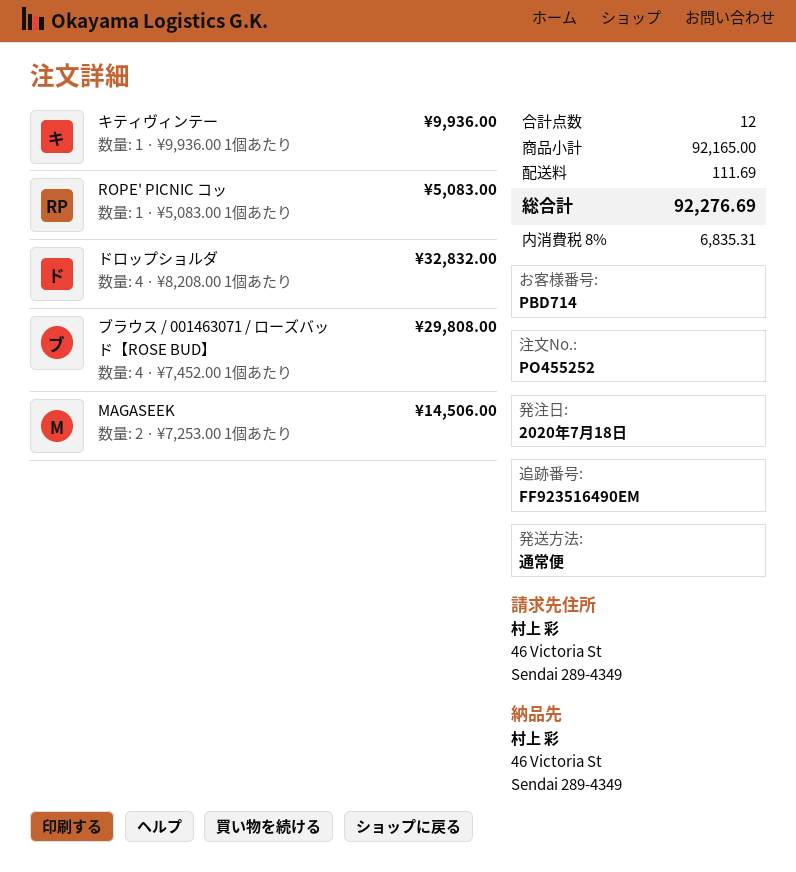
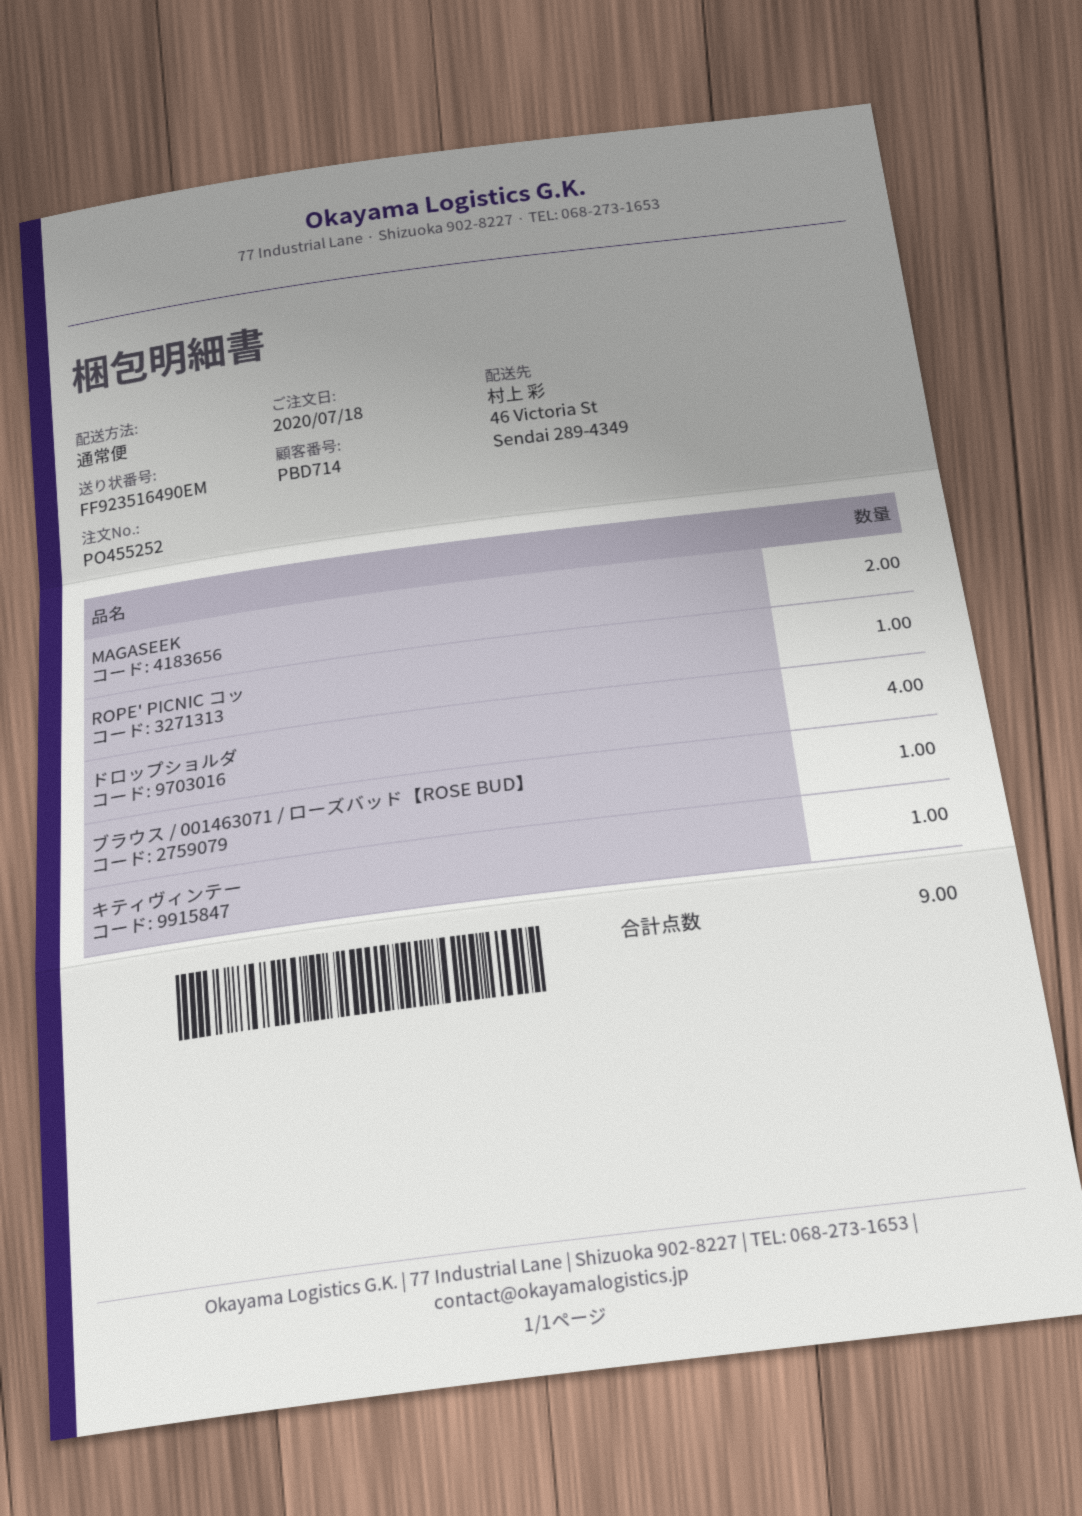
ブラウス / 001463071 / ローズバッド【ROSE BUD】: 4 -> 1
total quantity: 12 -> 9

